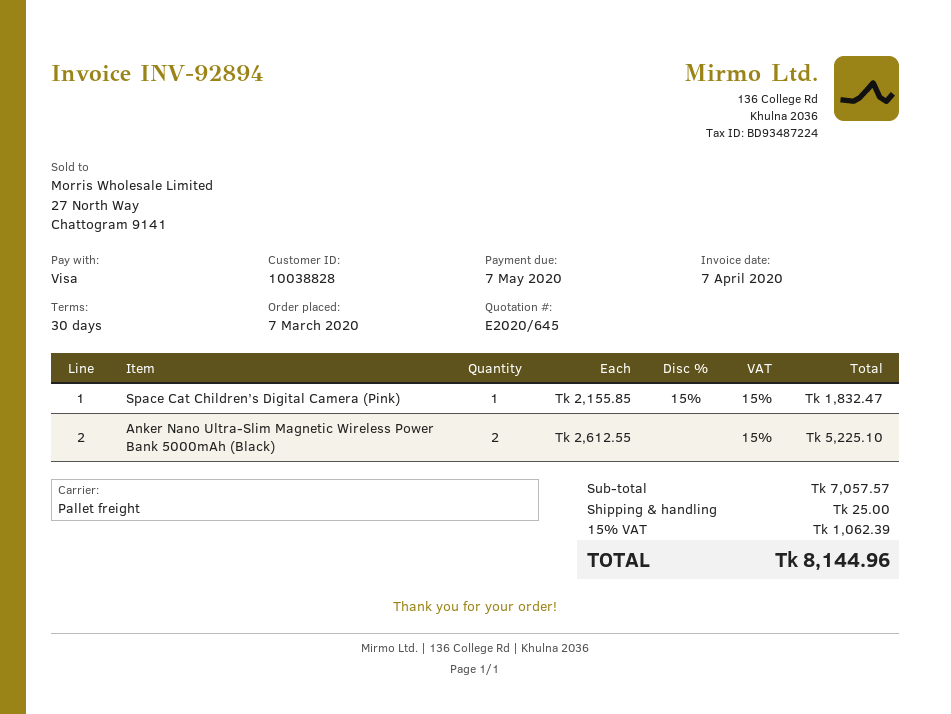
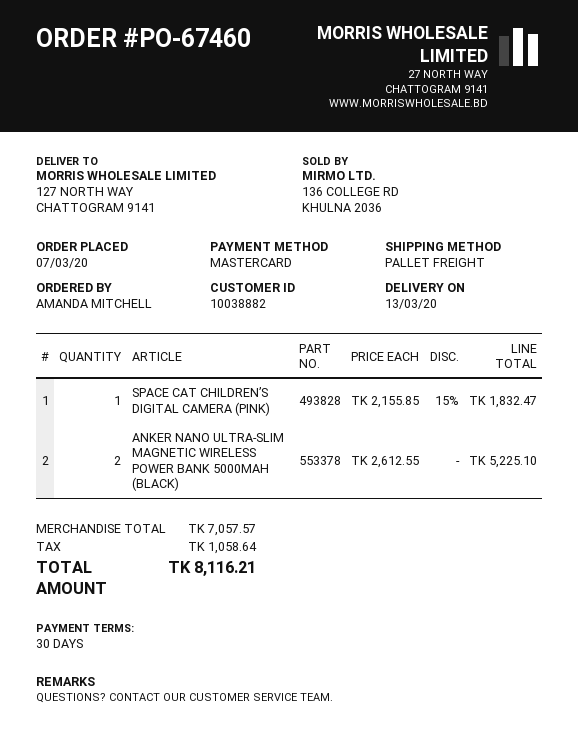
customer number: 10038828 -> 10038882
payment method: Visa -> Mastercard
shipping: 25.00 -> none
tax: 1062.39 -> 1058.64
total: 8144.96 -> 8116.21

